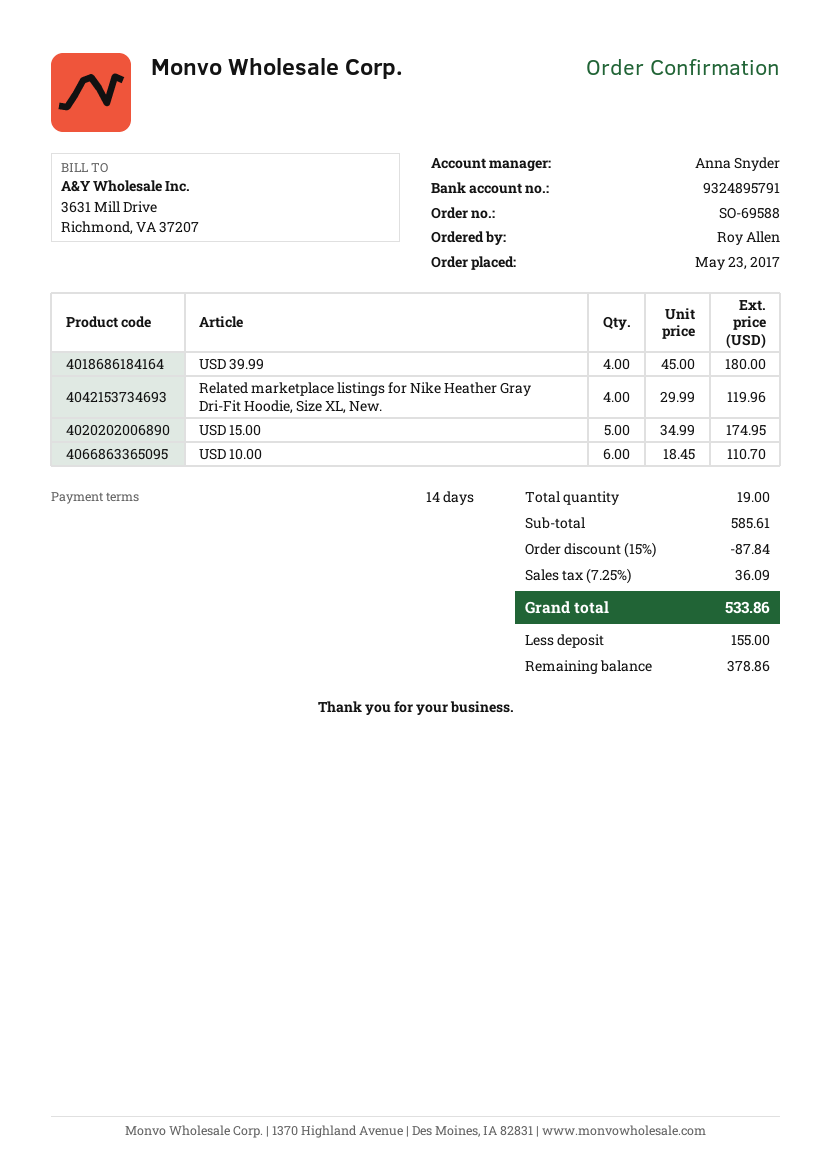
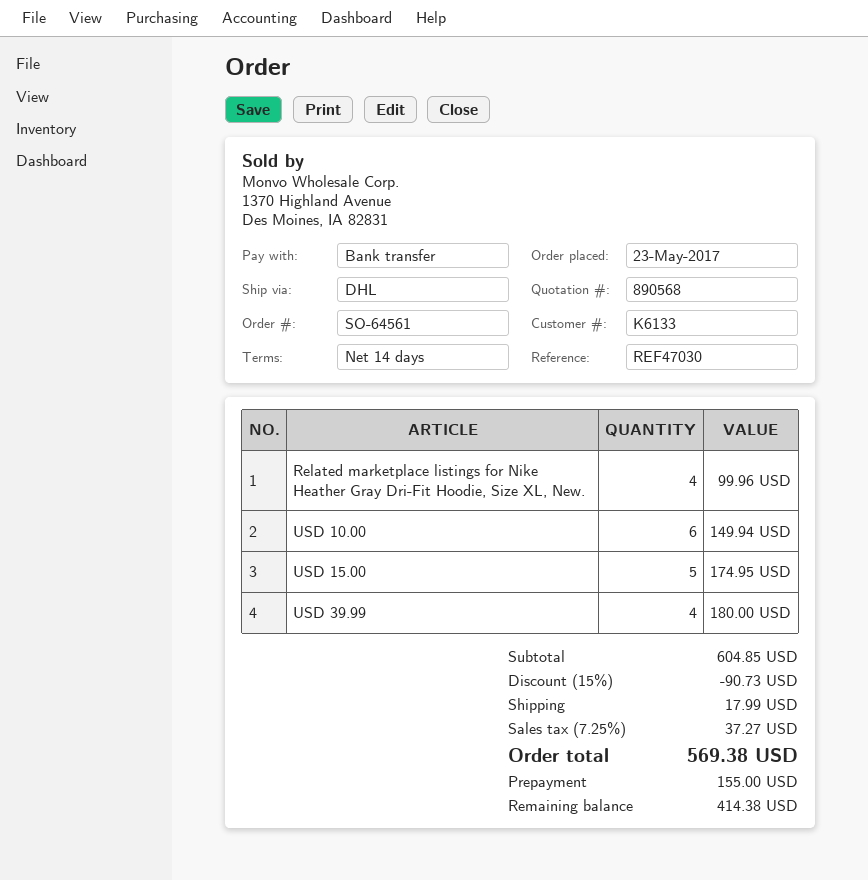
order number: SO-69588 -> SO-64561
Related marketplace listings for Nike Heather Gray Dri-Fit Hoodie, Size XL, New.: 4 for 119.96 -> 4 for 99.96
USD 10.00: 6 for 110.70 -> 6 for 149.94
subtotal: 585.61 -> 604.85
discount: 15% = 87.84 -> 15% = 90.73
shipping: none -> 17.99
tax: 7.25% = 36.09 -> 7.25% = 37.27
total: 533.86 -> 569.38
balance: 378.86 -> 414.38

